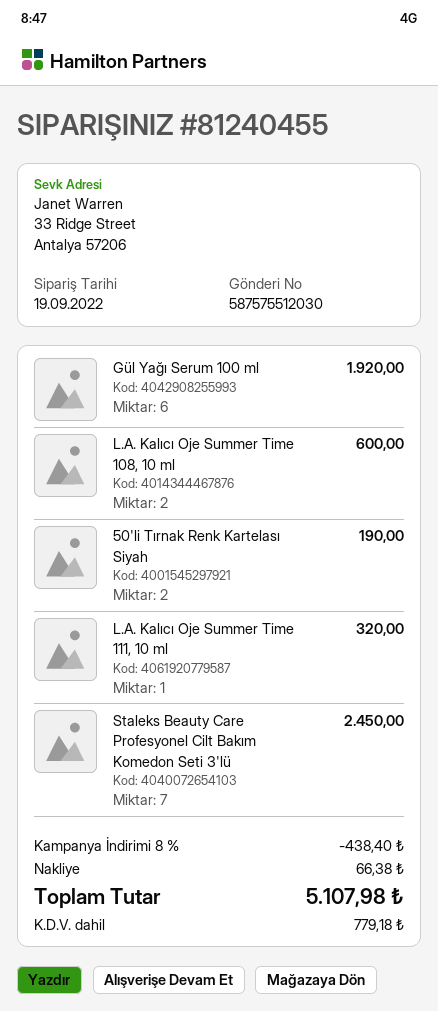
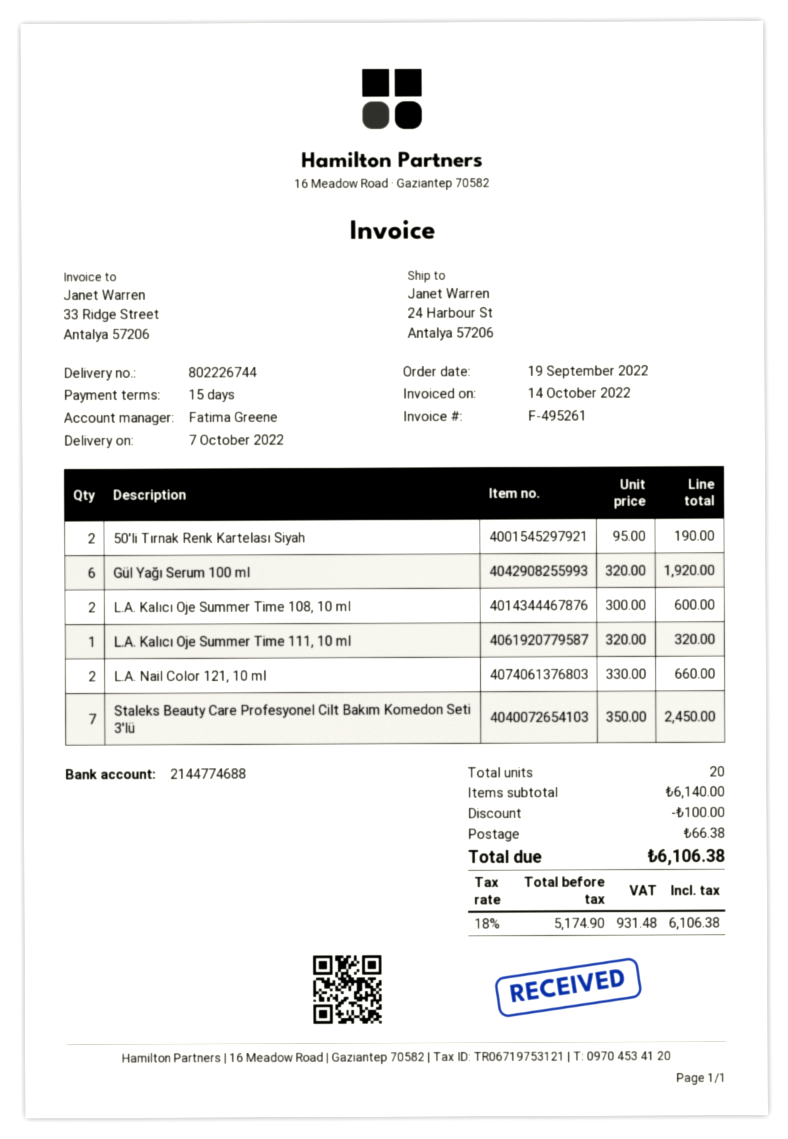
ship to: 33 Ridge Street, Antalya 57206 -> 24 Harbour St, Antalya 57206
L.A. Nail Color 121, 10 ml: none -> 2 for 660.00
discount: 438.40 -> 100.00
tax: 779.18 -> 931.48
total: 5107.98 -> 6106.38

